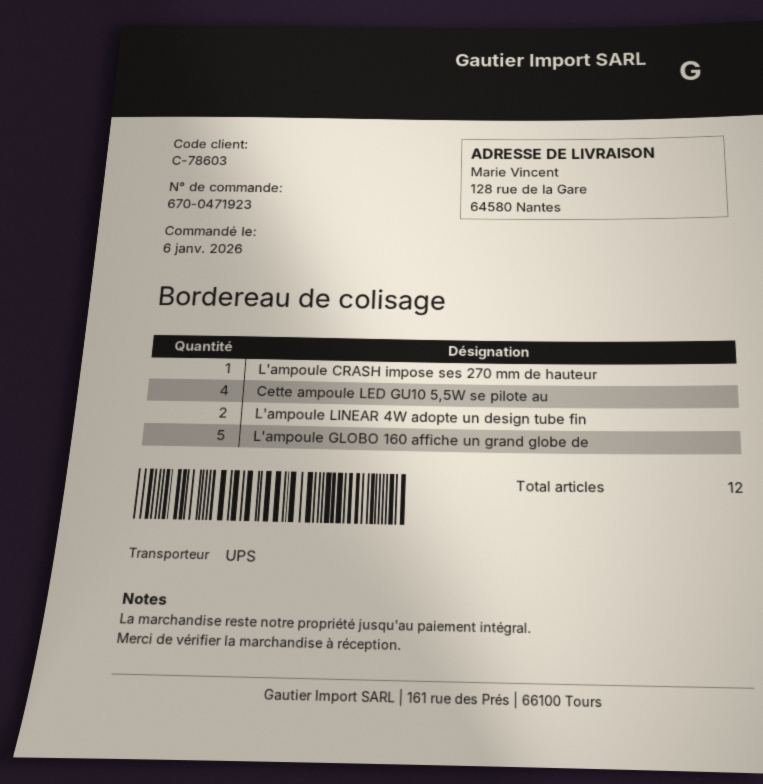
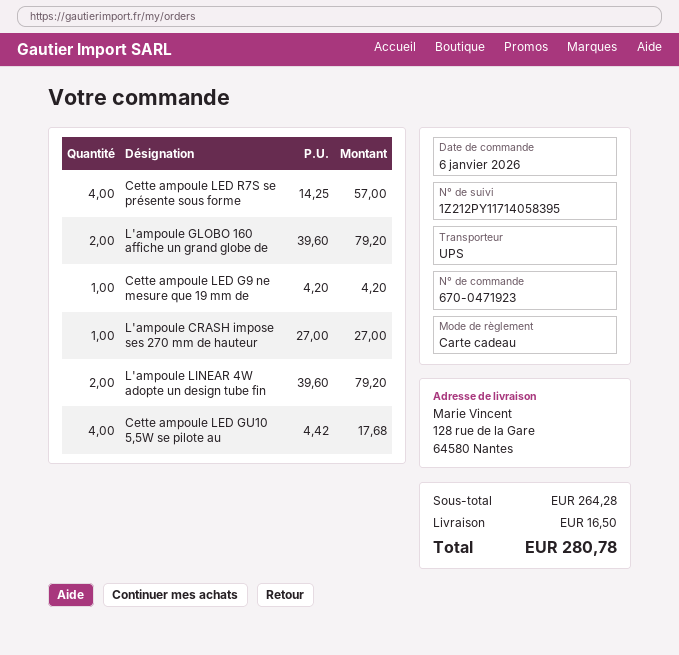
L'ampoule GLOBO 160 affiche un grand globe de: 5 -> 2
Cette ampoule LED R7S se présente sous forme: none -> 4
Cette ampoule LED G9 ne mesure que 19 mm de: none -> 1

